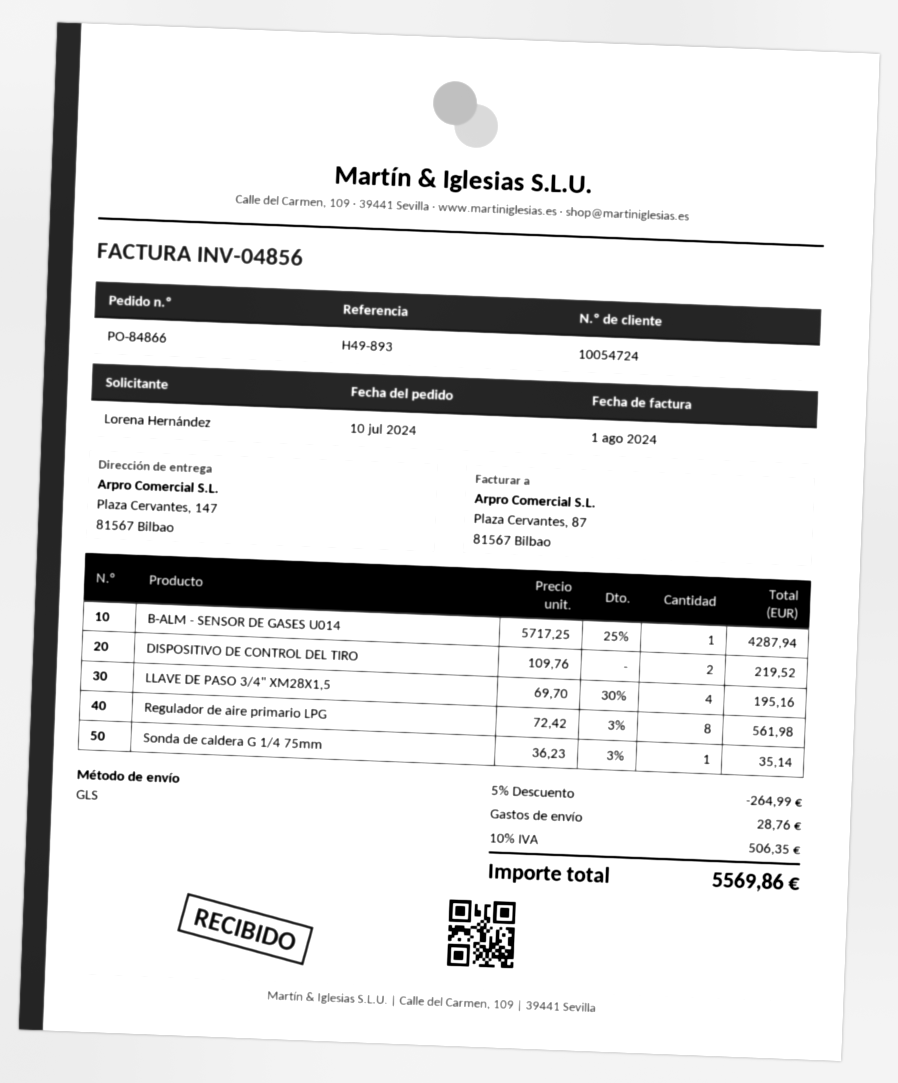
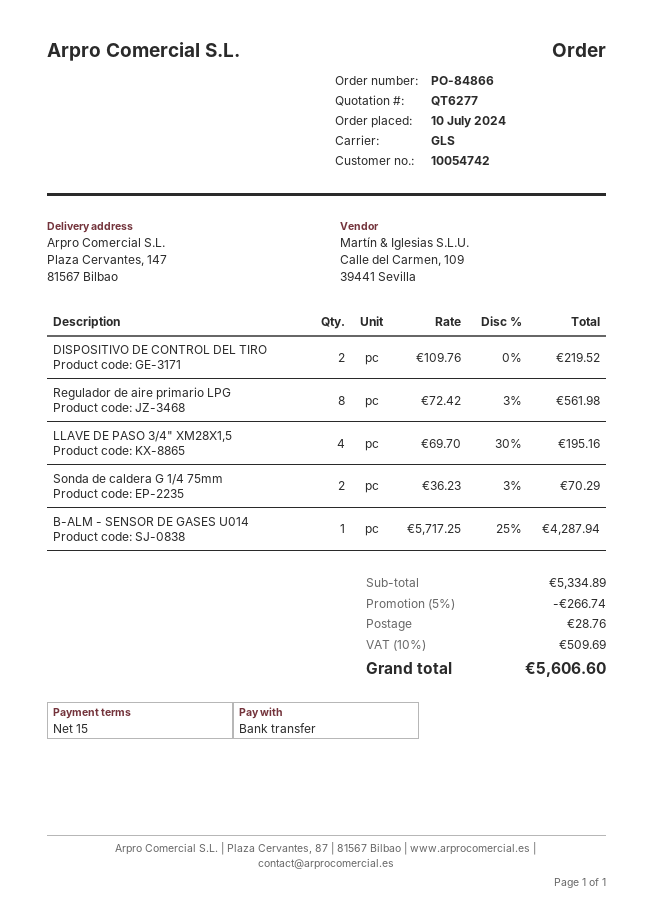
customer number: 10054724 -> 10054742
Sonda de caldera G 1/4 75mm: 1 x 36.23 - 3% = 35.14 -> 2 x 36.23 - 3% = 70.29
discount: 5% = 264.99 -> 5% = 266.74
tax: 10% = 506.35 -> 10% = 509.69
total: 5569.86 -> 5606.60

